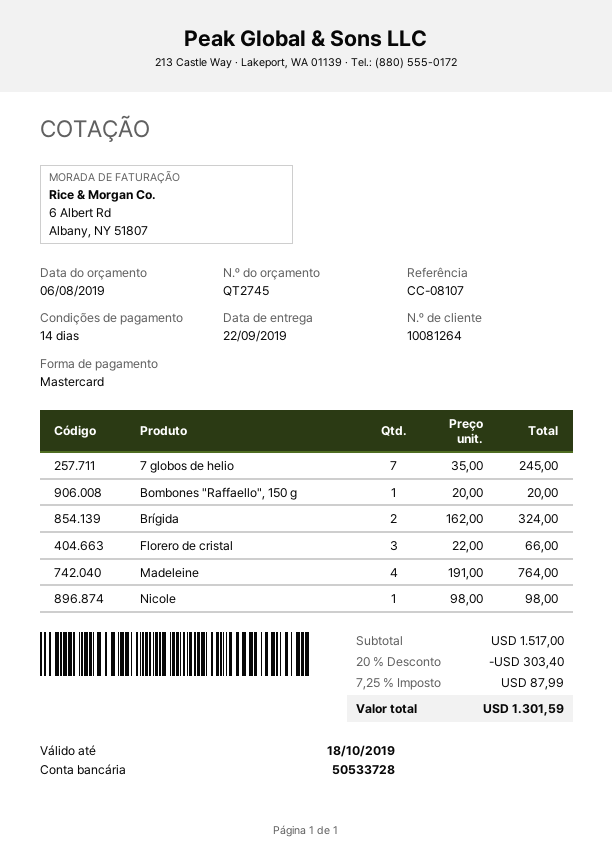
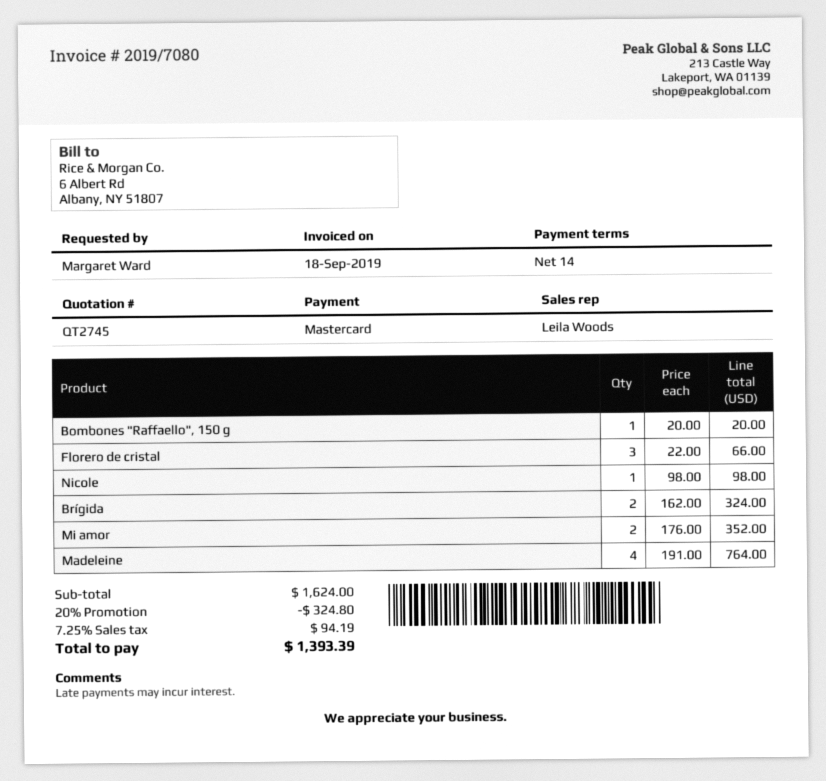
7 globos de helio: 7 x 35.00 = 245.00 -> none
Mi amor: none -> 2 x 176.00 = 352.00
subtotal: 1517.00 -> 1624.00
discount: 20% = 303.40 -> 20% = 324.80
tax: 7.25% = 87.99 -> 7.25% = 94.19
total: 1301.59 -> 1393.39

